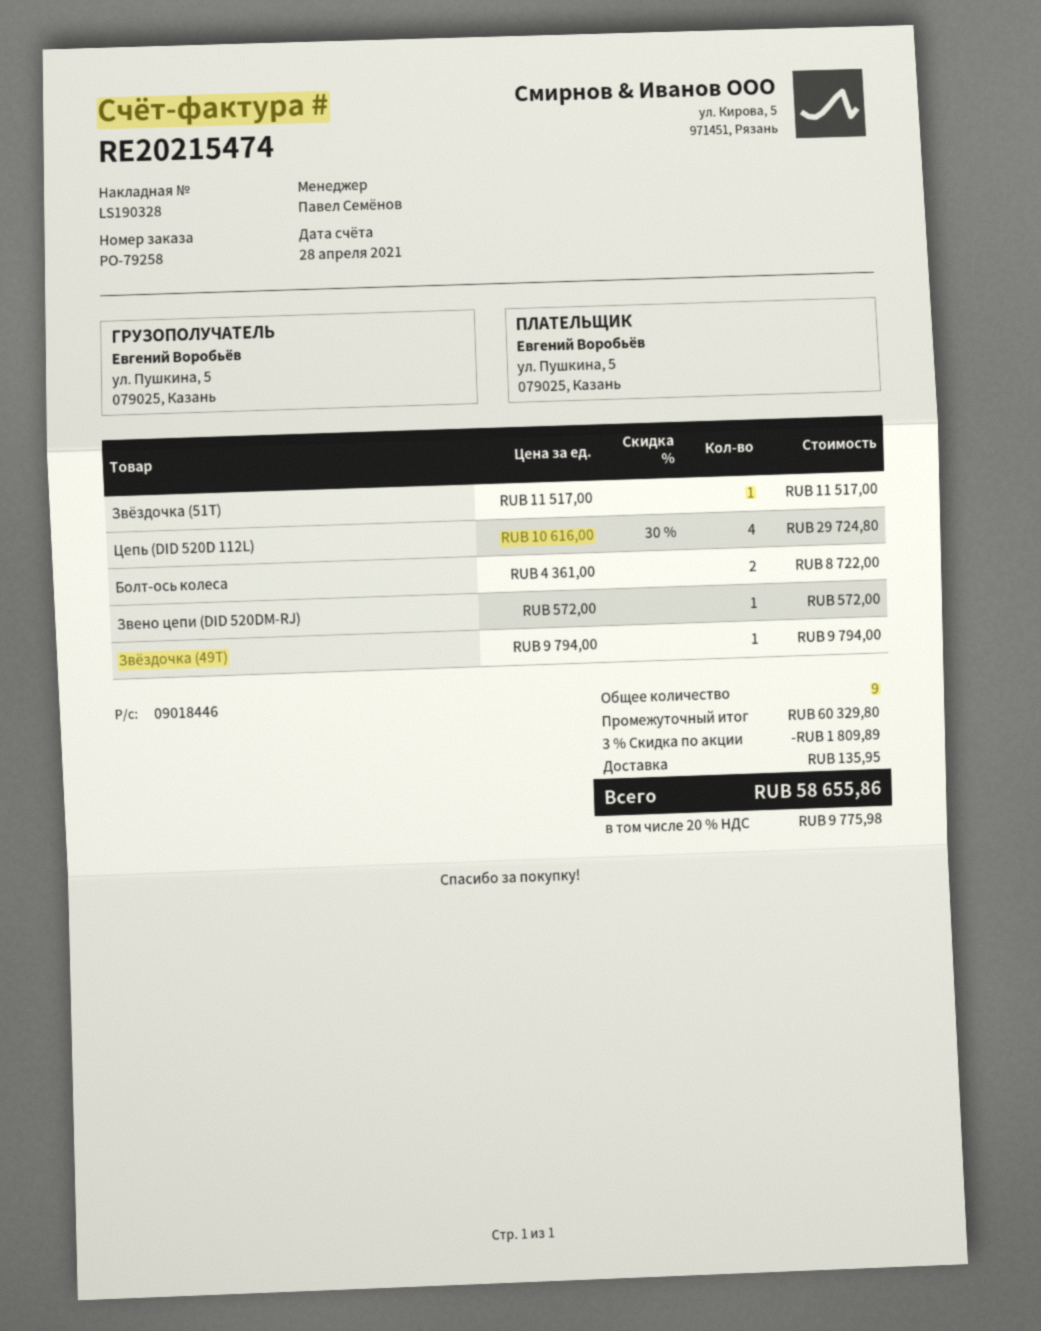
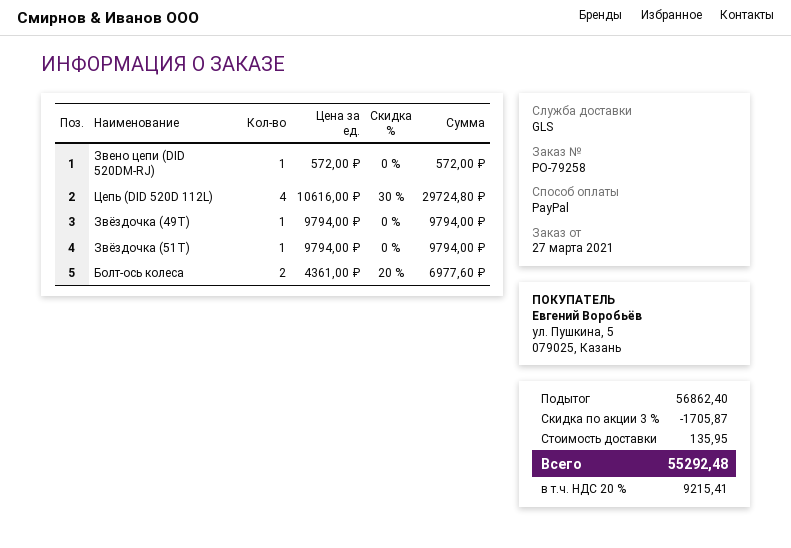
Звёздочка (51T): 1 x 11517.00 = 11517.00 -> 1 x 9794.00 = 9794.00
Болт-ось колеса: 2 x 4361.00 = 8722.00 -> 2 x 4361.00 - 20% = 6977.60
subtotal: 60329.80 -> 56862.40
discount: 3% = 1809.89 -> 3% = 1705.87
tax: 20% = 9775.98 -> 20% = 9215.41
total: 58655.86 -> 55292.48

